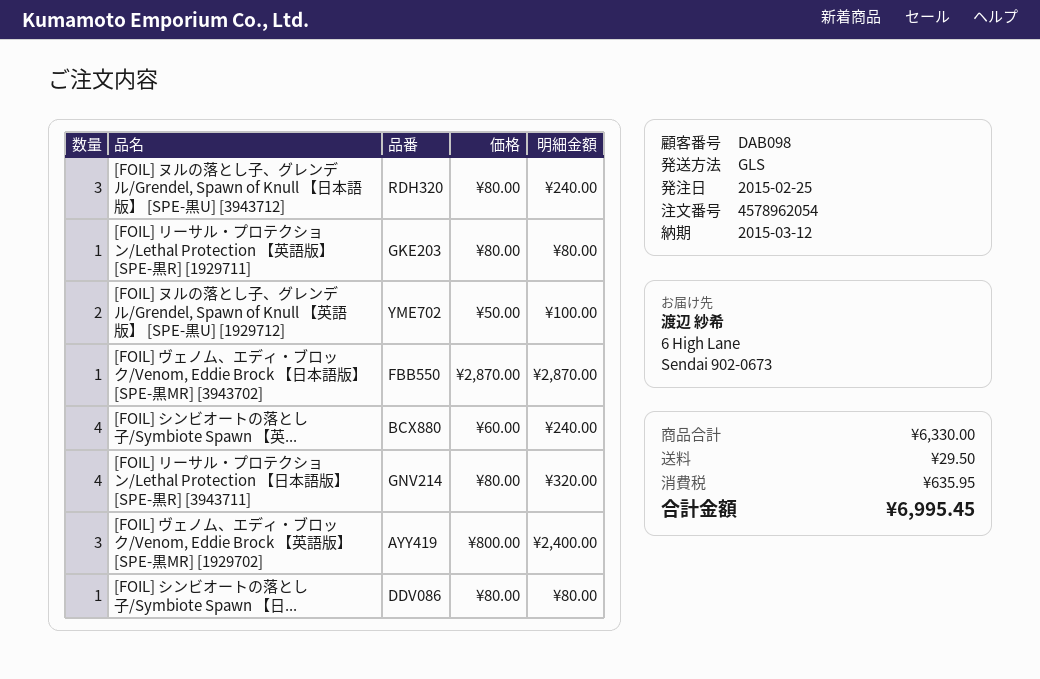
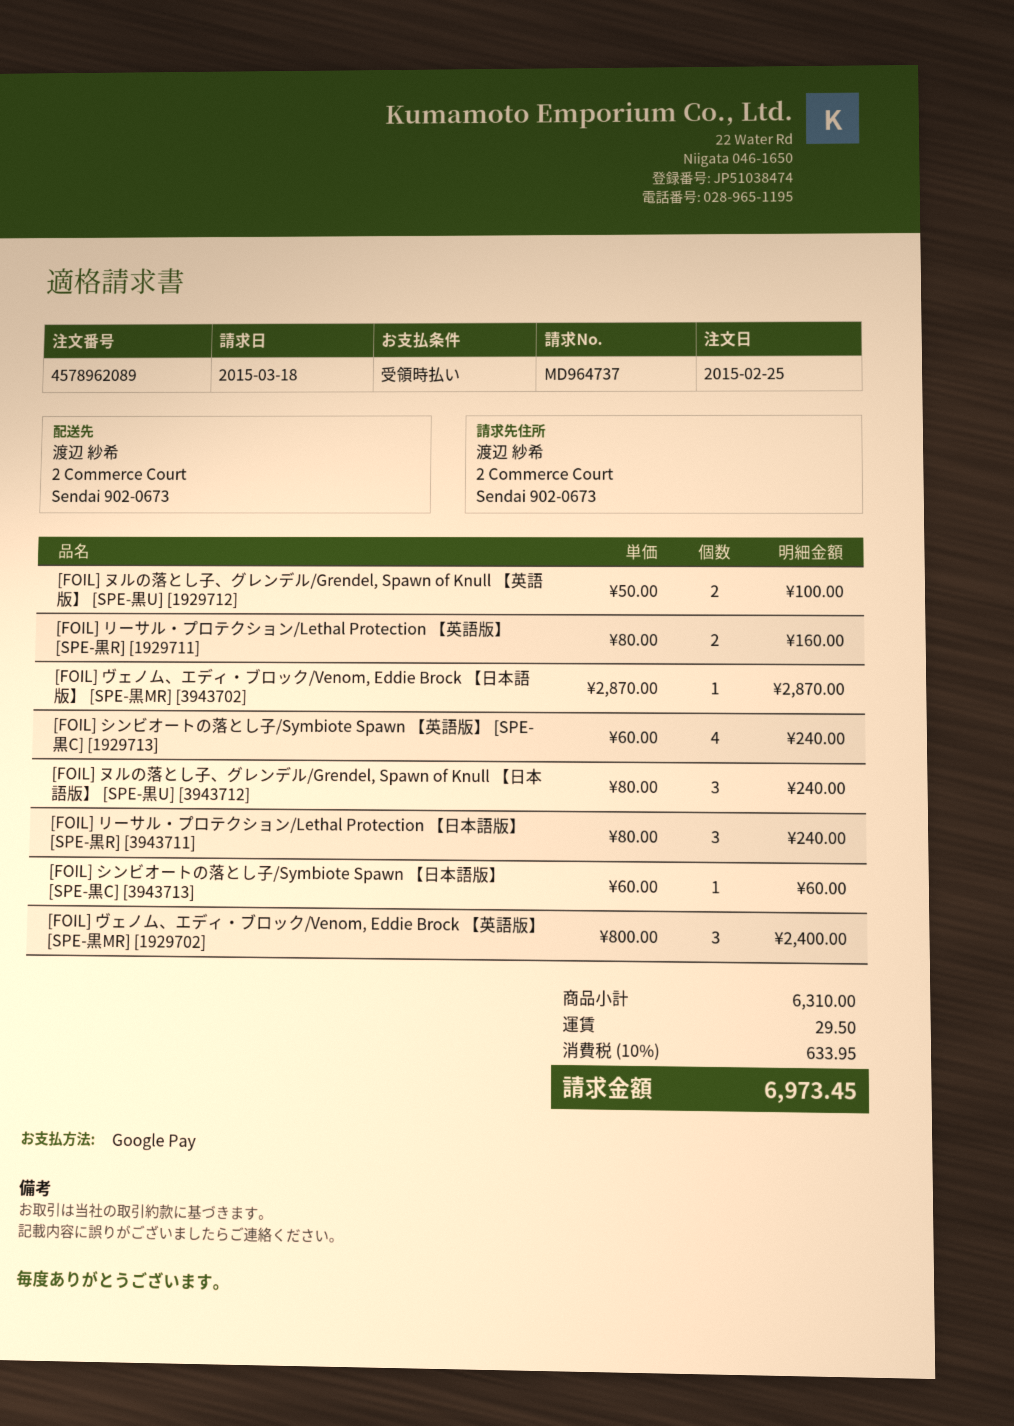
order number: 4578962054 -> 4578962089
ship to: 6 High Lane, Sendai 902-0673 -> 2 Commerce Court, Sendai 902-0673
[FOIL] リーサル・プロテクション/Lethal Protection 【英語版】 [SPE-黒R] [1929711]: 1 x 80.00 = 80.00 -> 2 x 80.00 = 160.00
[FOIL] リーサル・プロテクション/Lethal Protection 【日本語版】 [SPE-黒R] [3943711]: 4 x 80.00 = 320.00 -> 3 x 80.00 = 240.00
[FOIL] シンビオートの落とし子/Symbiote Spawn 【日...: 1 x 80.00 = 80.00 -> 1 x 60.00 = 60.00
subtotal: 6330.00 -> 6310.00
tax: 635.95 -> 633.95
total: 6995.45 -> 6973.45

